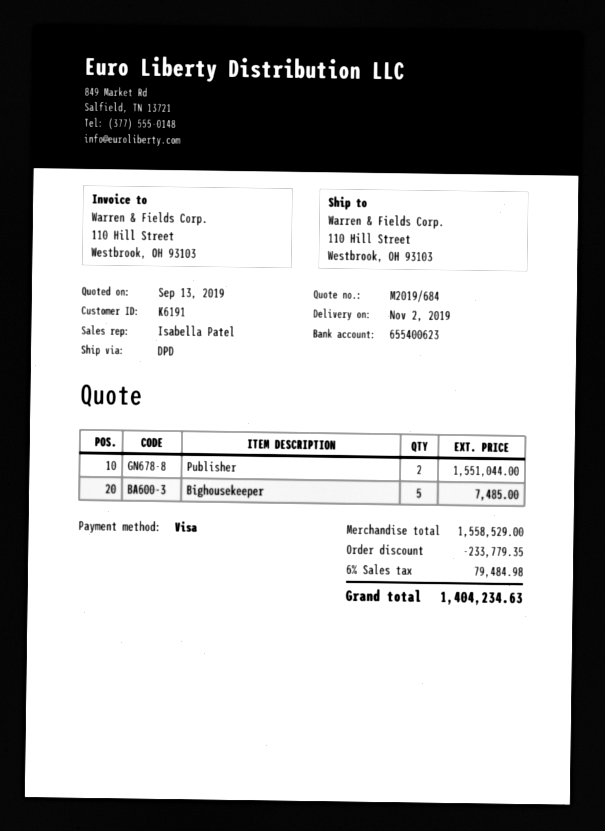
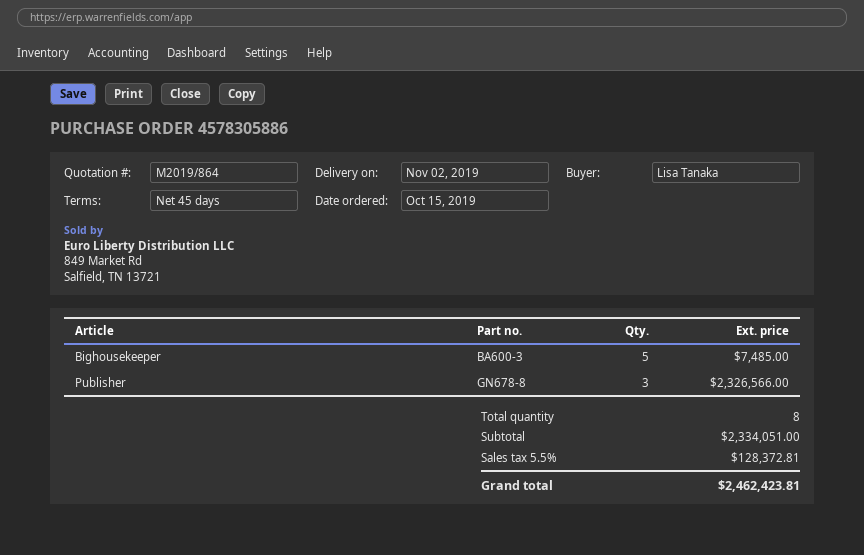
quote number: M2019/684 -> M2019/864
Publisher: 2 for 1551044.00 -> 3 for 2326566.00
subtotal: 1558529.00 -> 2334051.00
discount: 233779.35 -> none
tax: 6% = 79484.98 -> 5.5% = 128372.81
total: 1404234.63 -> 2462423.81

